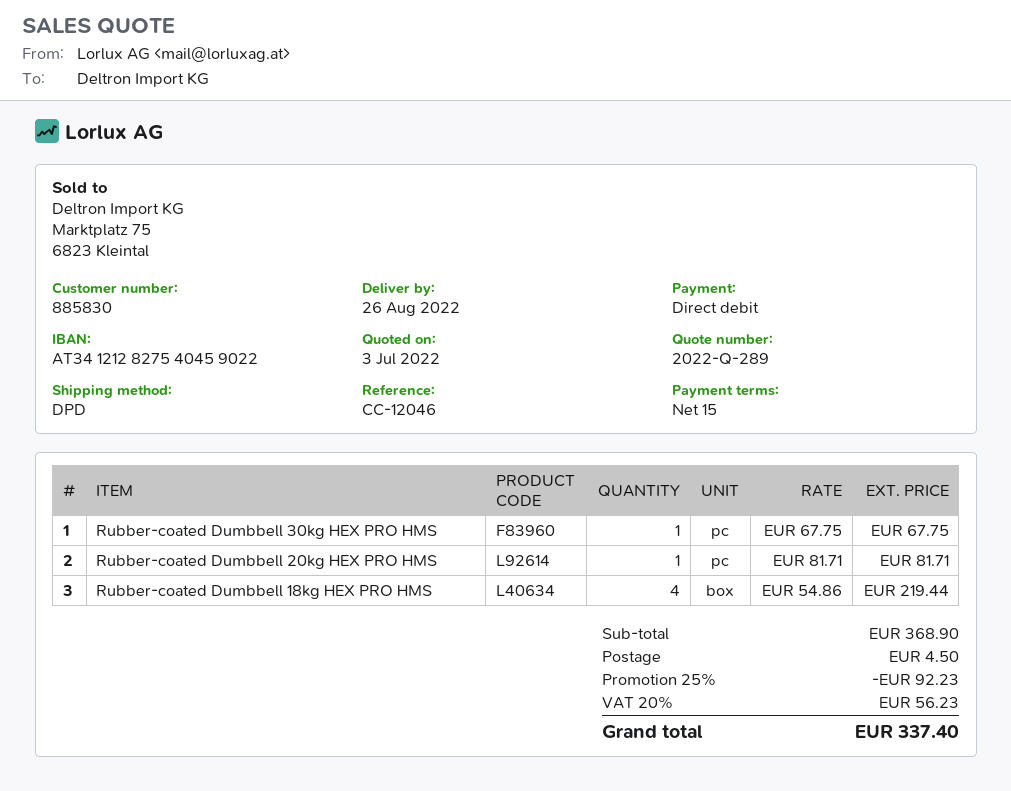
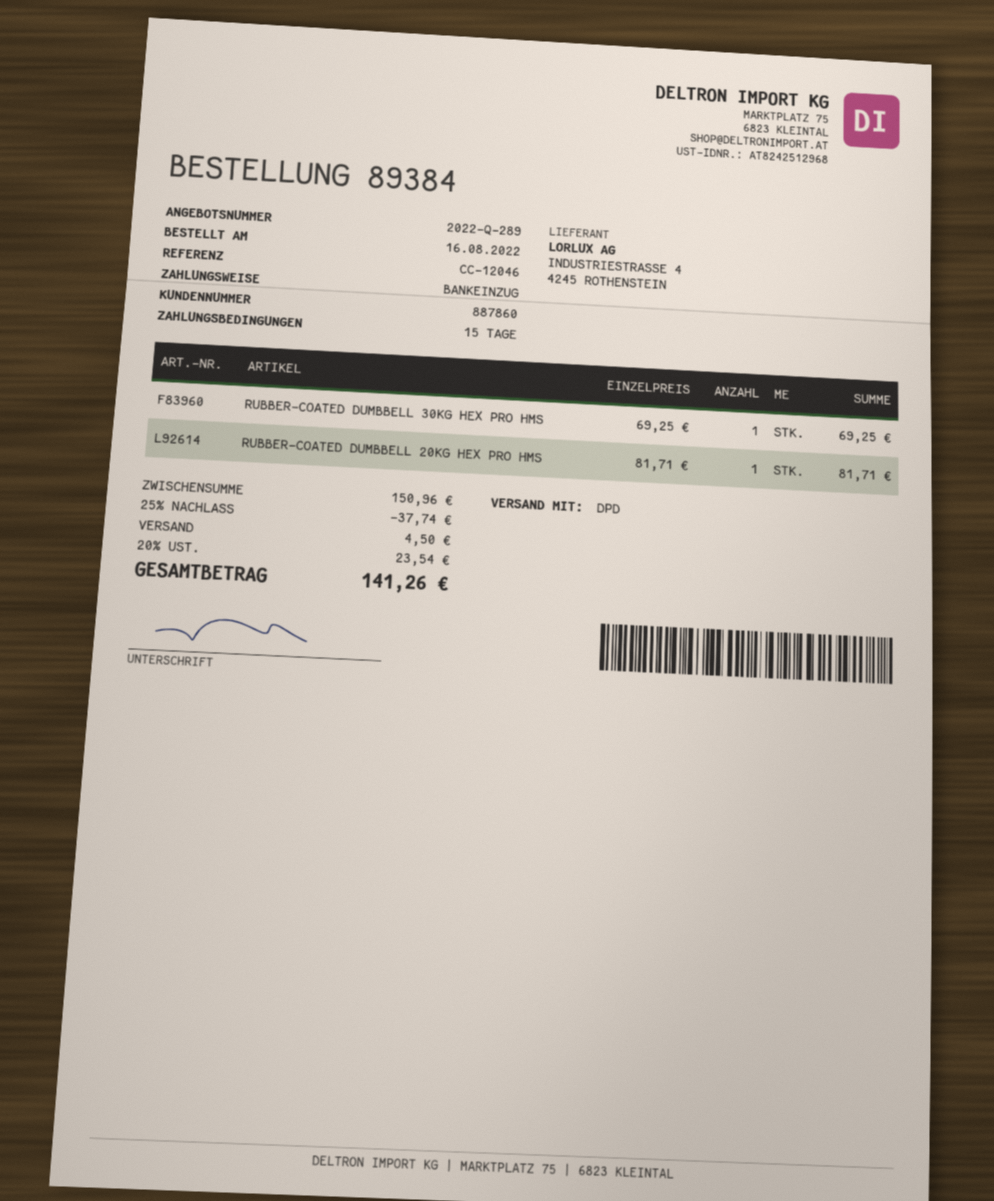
customer number: 885830 -> 887860
Rubber-coated Dumbbell 30kg HEX PRO HMS: 1 x 67.75 = 67.75 -> 1 x 69.25 = 69.25
Rubber-coated Dumbbell 18kg HEX PRO HMS: 4 x 54.86 = 219.44 -> none
subtotal: 368.90 -> 150.96
discount: 25% = 92.23 -> 25% = 37.74
tax: 20% = 56.23 -> 20% = 23.54
total: 337.40 -> 141.26

